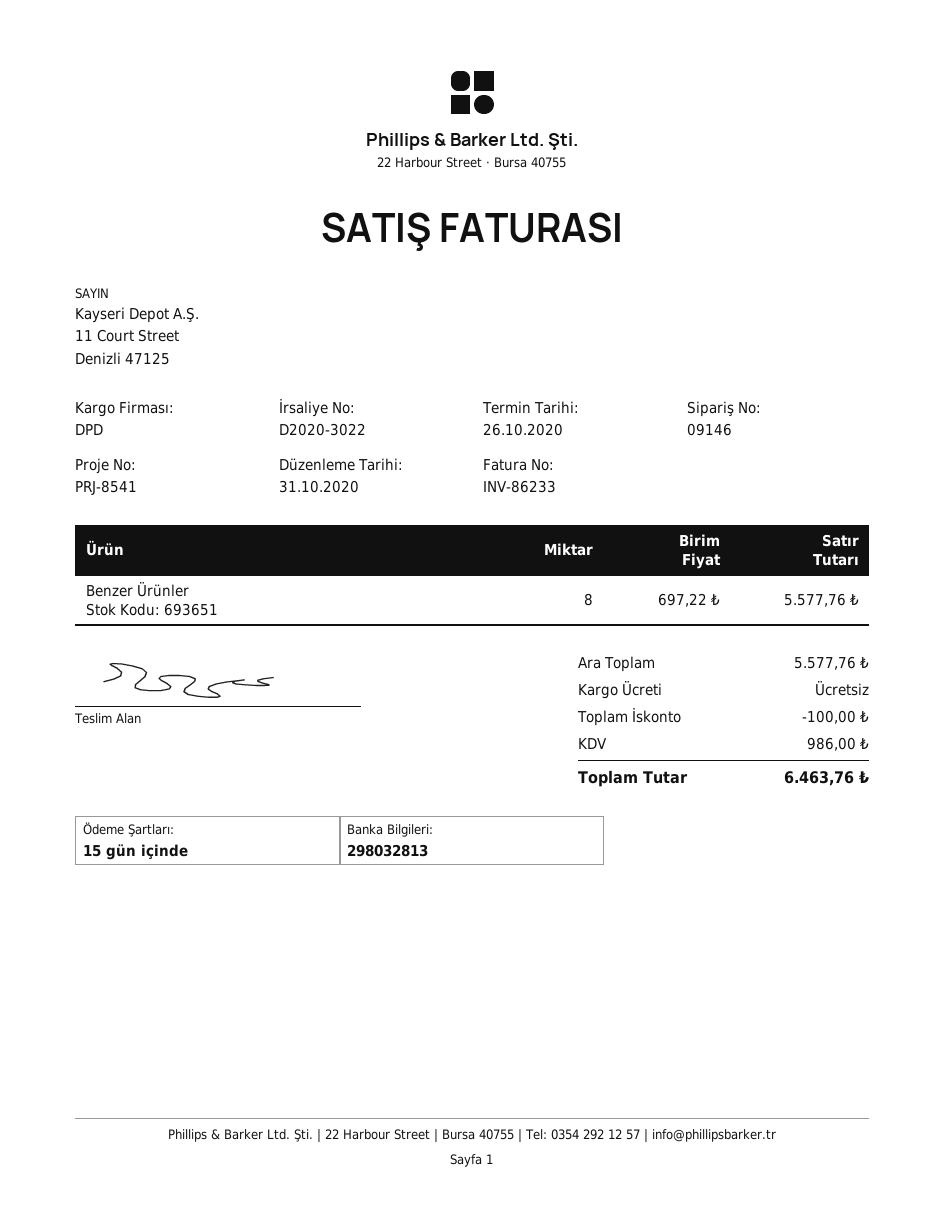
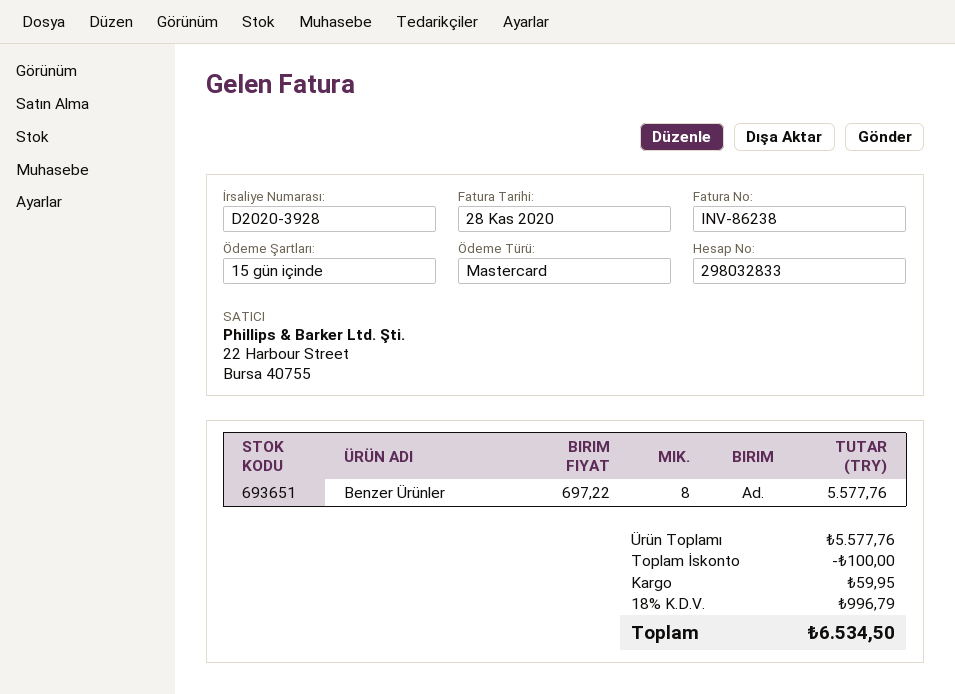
delivery note number: D2020-3022 -> D2020-3928
invoice number: INV-86233 -> INV-86238
invoice date: 2020-10-31 -> 2020-11-28
bank account: 298032813 -> 298032833
shipping: 0.00 -> 59.95
tax: 986.00 -> 996.79
total: 6463.76 -> 6534.50

